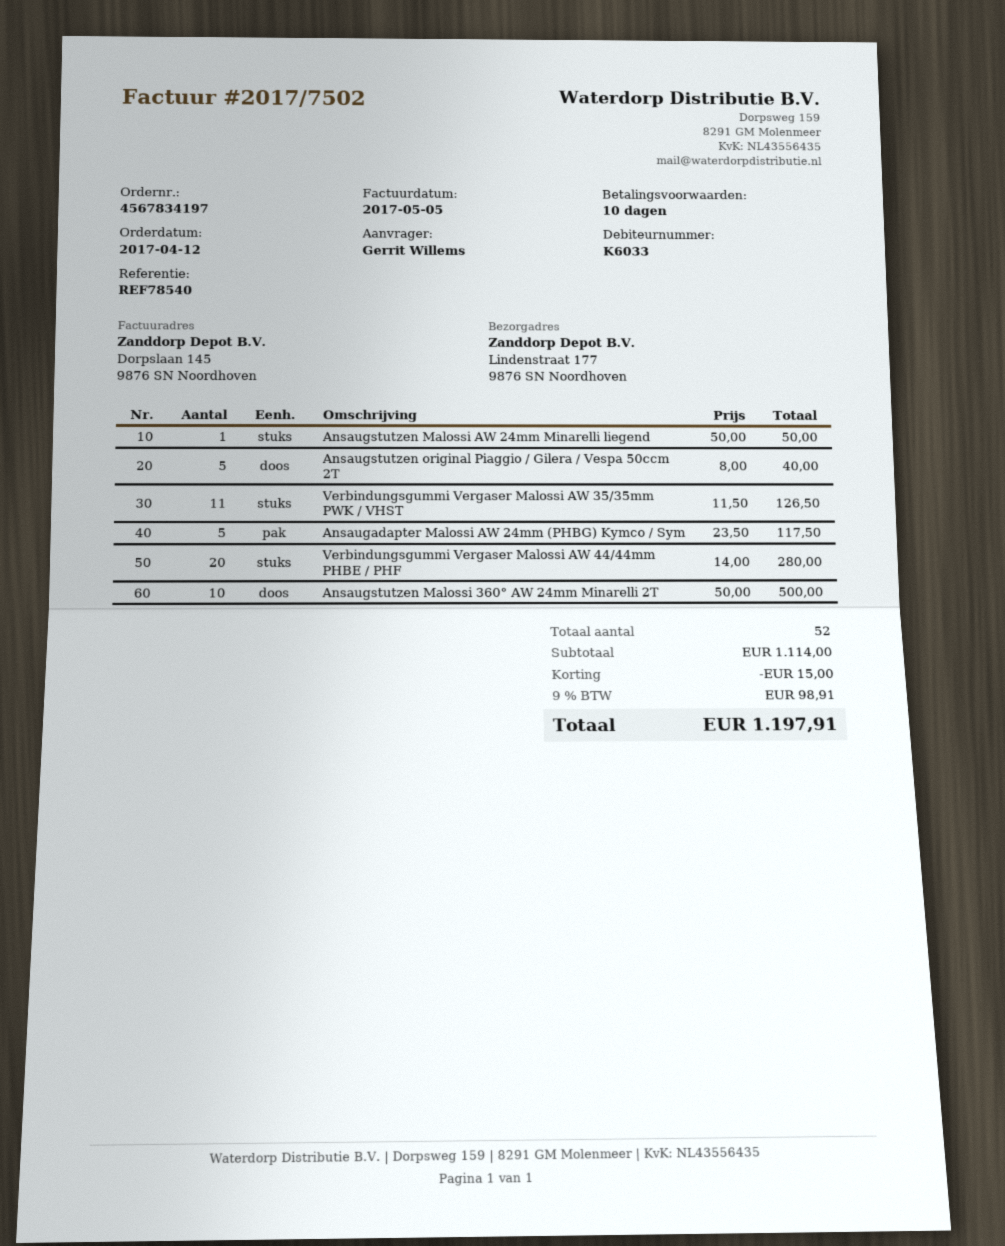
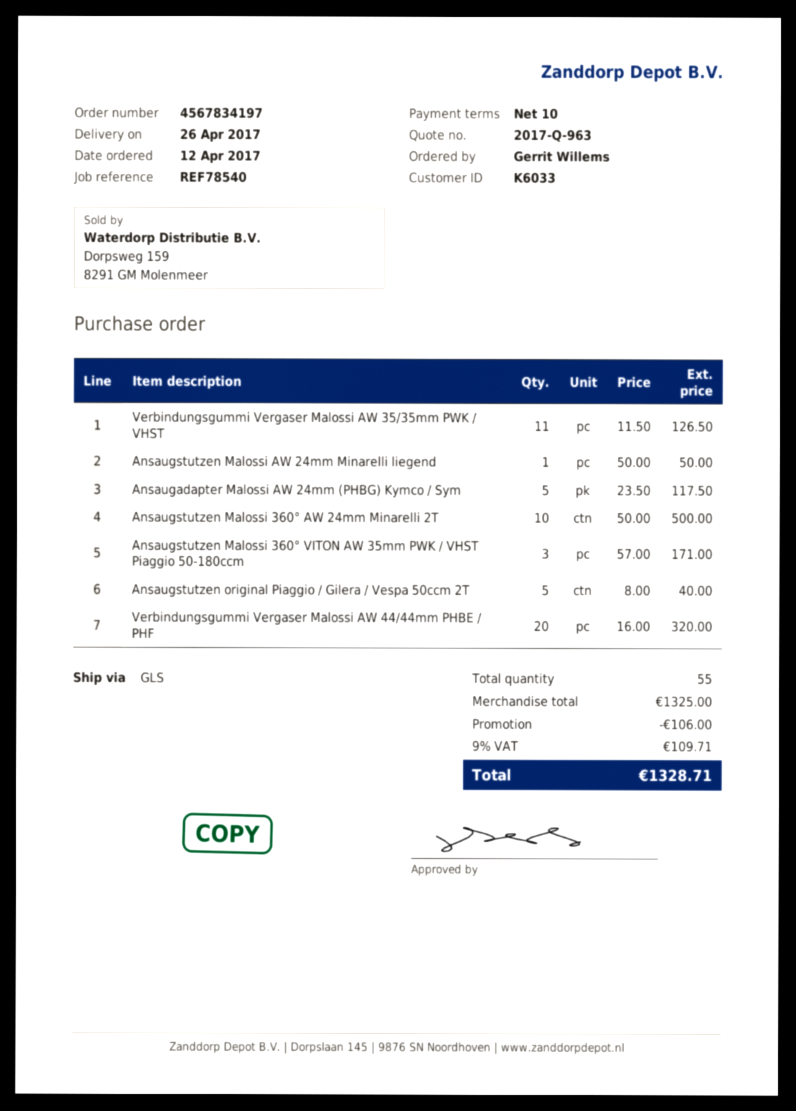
Verbindungsgummi Vergaser Malossi AW 44/44mm PHBE / PHF: 20 x 14.00 = 280.00 -> 20 x 16.00 = 320.00
Ansaugstutzen Malossi 360° VITON AW 35mm PWK / VHST Piaggio 50-180ccm: none -> 3 x 57.00 = 171.00
total quantity: 52 -> 55
subtotal: 1114.00 -> 1325.00
discount: 15.00 -> 106.00
tax: 9% = 98.91 -> 9% = 109.71
total: 1197.91 -> 1328.71

